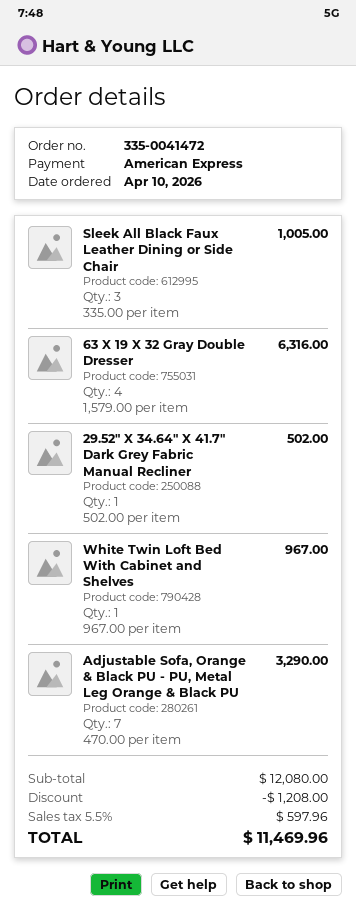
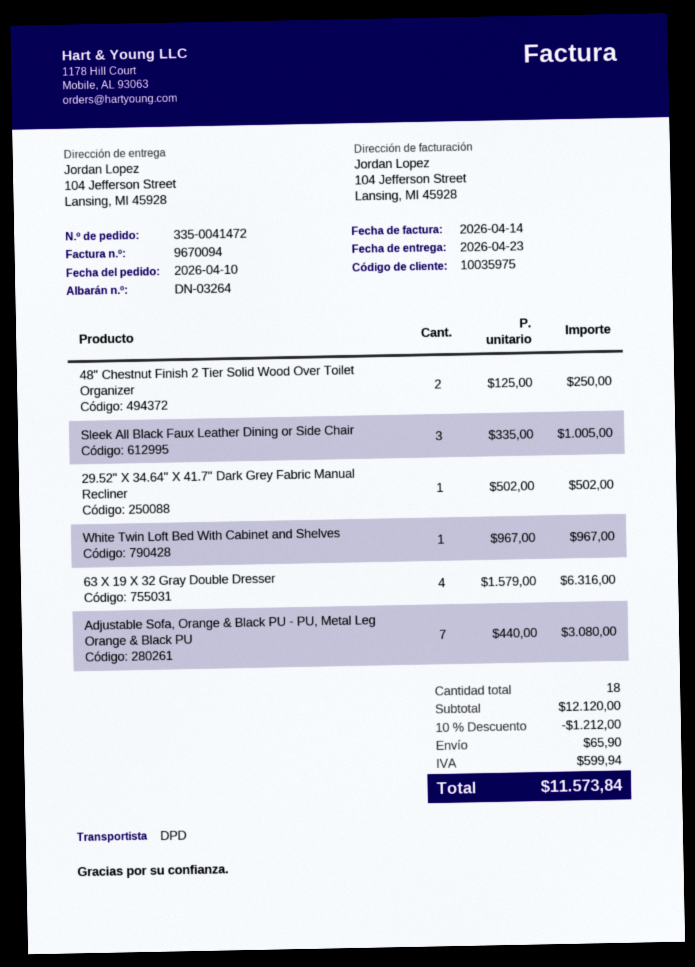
Adjustable Sofa, Orange & Black PU - PU, Metal Leg Orange & Black PU: 7 x 470.00 = 3290.00 -> 7 x 440.00 = 3080.00
48" Chestnut Finish 2 Tier Solid Wood Over Toilet Organizer: none -> 2 x 125.00 = 250.00
subtotal: 12080.00 -> 12120.00
discount: 1208.00 -> 1212.00
shipping: none -> 65.90
tax: 597.96 -> 599.94
total: 11469.96 -> 11573.84

